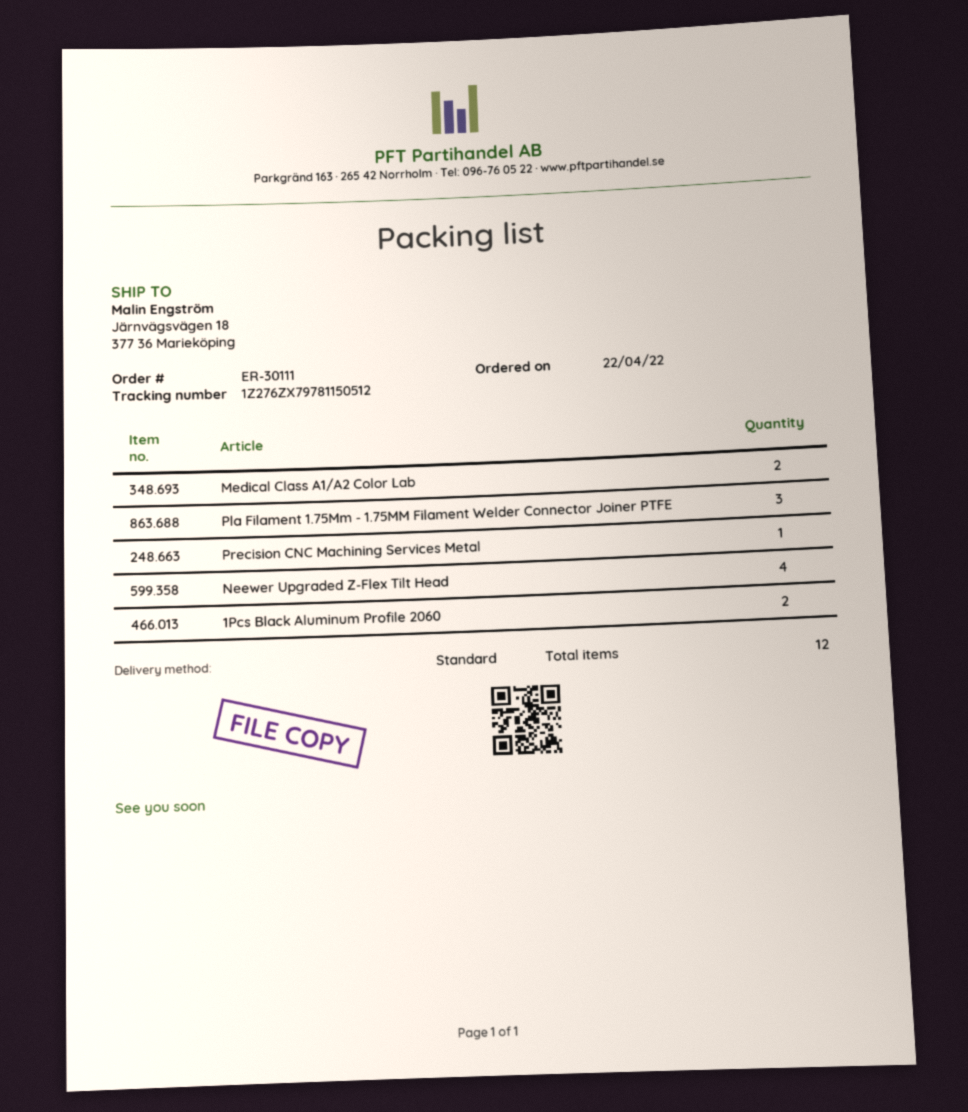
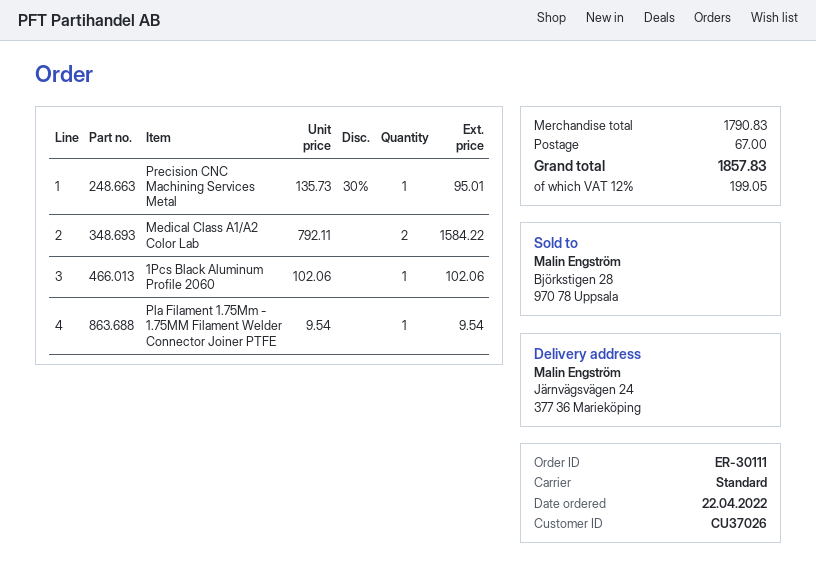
ship to: Järnvägsvägen 18, 377 36 Marieköping -> Järnvägsvägen 24, 377 36 Marieköping
Pla Filament 1.75Mm - 1.75MM Filament Welder Connector Joiner PTFE: 3 -> 1
Neewer Upgraded Z-Flex Tilt Head: 4 -> none
1Pcs Black Aluminum Profile 2060: 2 -> 1

